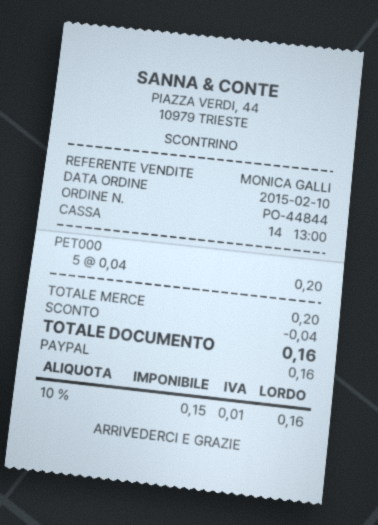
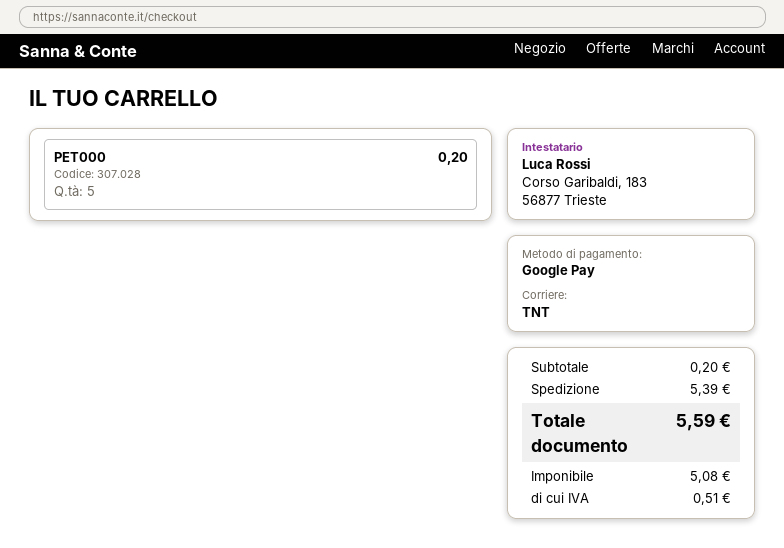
payment method: PayPal -> Google Pay
discount: 0.04 -> none
shipping: none -> 5.39
net: 0.15 -> 5.08
tax: 0.01 -> 0.51
total: 0.16 -> 5.59

